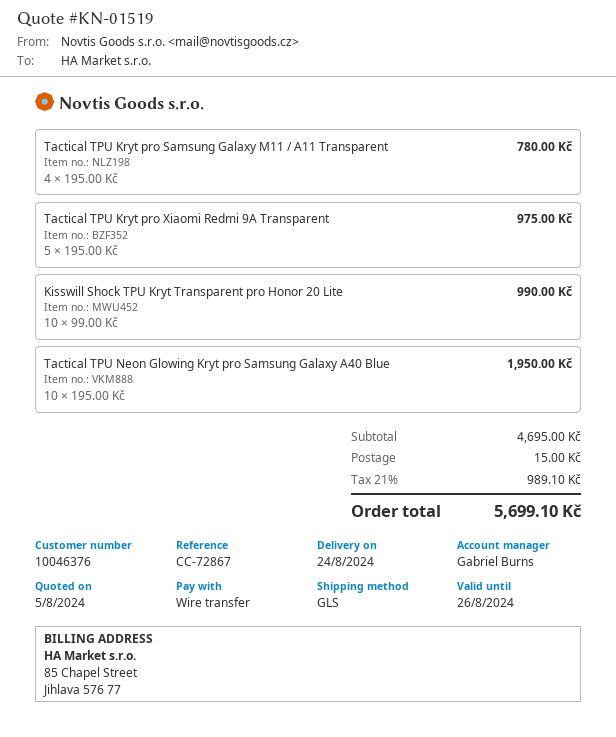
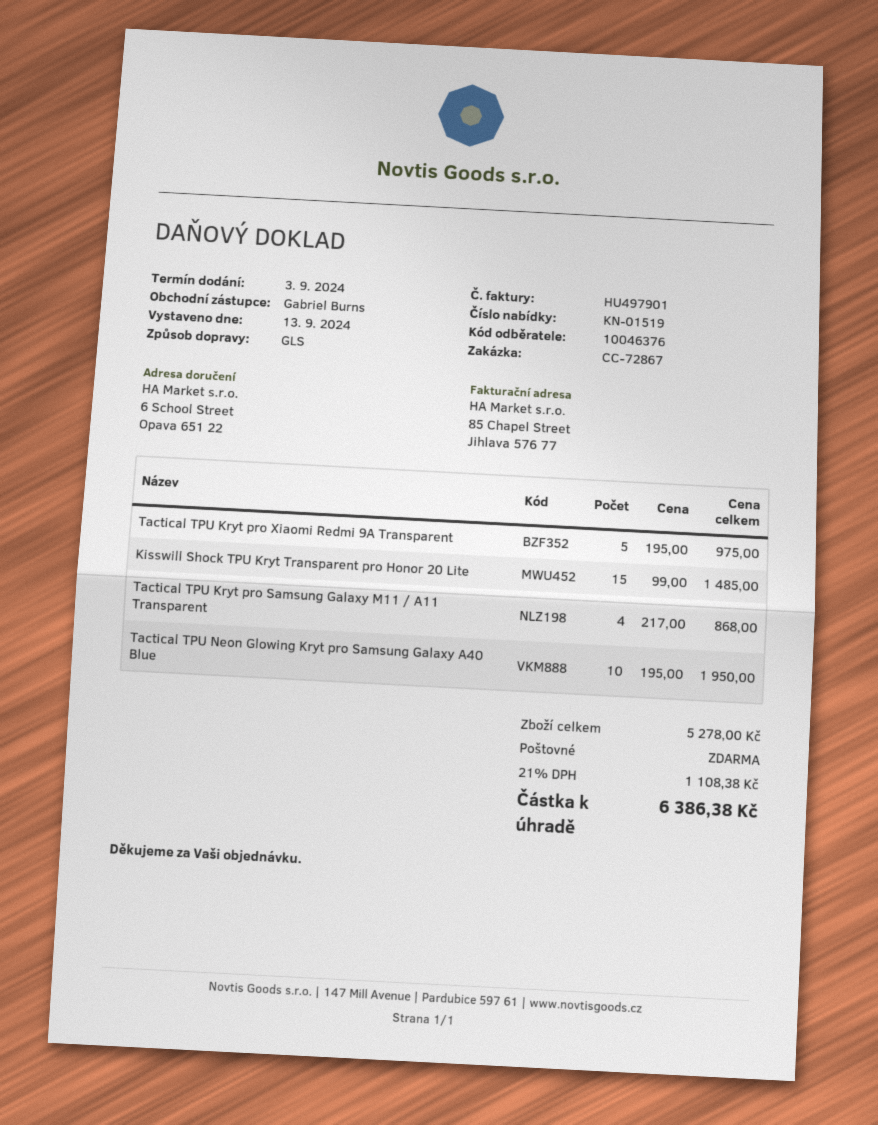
delivery date: 2024-08-24 -> 2024-09-03
Tactical TPU Kryt pro Samsung Galaxy M11 / A11 Transparent: 4 x 195.00 = 780.00 -> 4 x 217.00 = 868.00
Kisswill Shock TPU Kryt Transparent pro Honor 20 Lite: 10 x 99.00 = 990.00 -> 15 x 99.00 = 1485.00
subtotal: 4695.00 -> 5278.00
shipping: 15.00 -> 0.00
tax: 21% = 989.10 -> 21% = 1108.38
total: 5699.10 -> 6386.38

